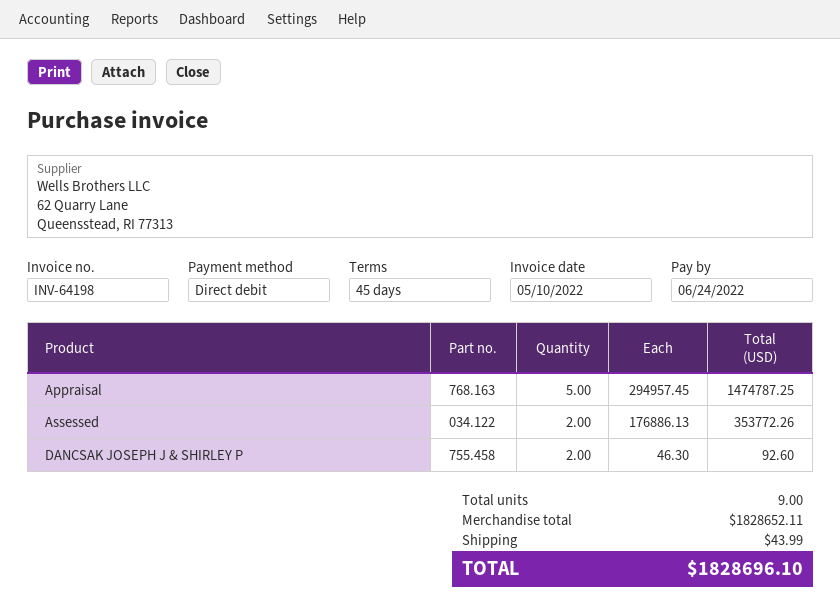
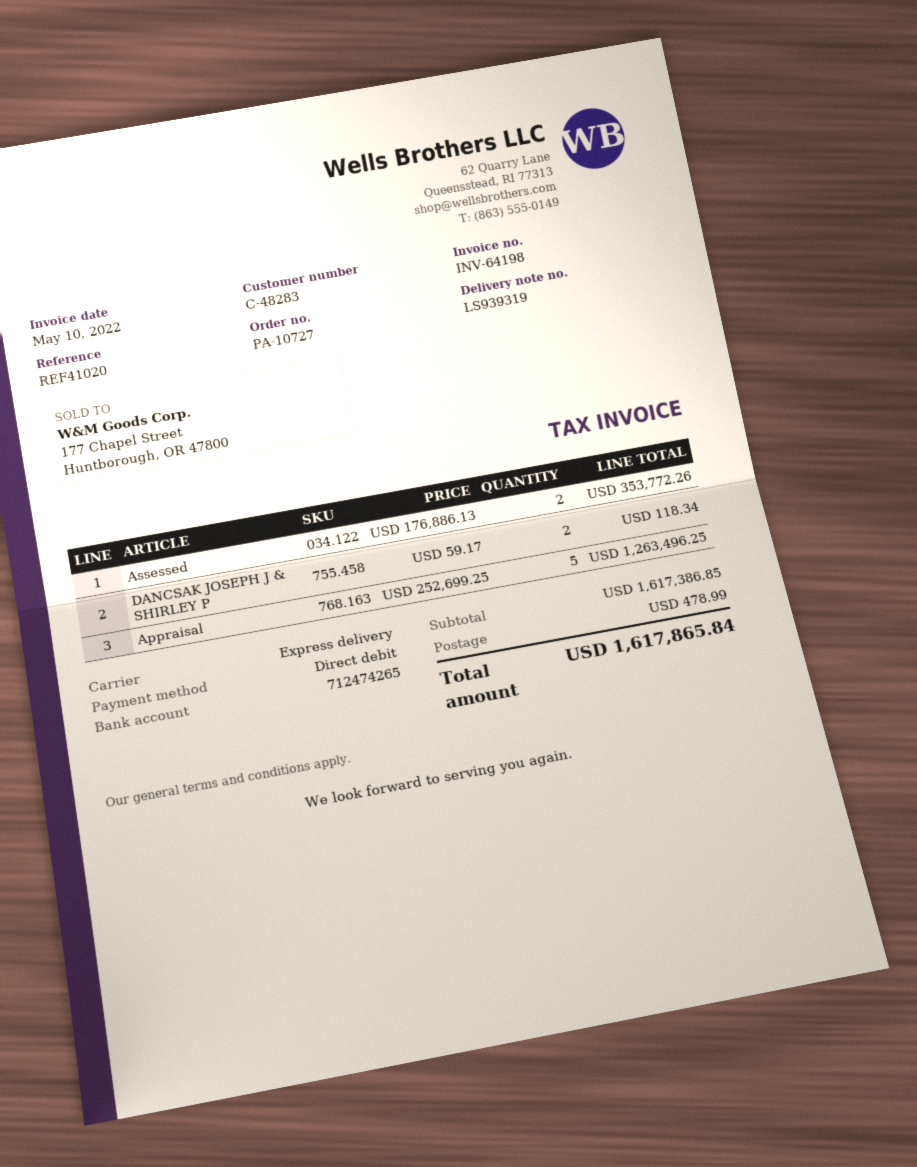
Appraisal: 5 x 294957.45 = 1474787.25 -> 5 x 252699.25 = 1263496.25
DANCSAK JOSEPH J & SHIRLEY P: 2 x 46.30 = 92.60 -> 2 x 59.17 = 118.34
subtotal: 1828652.11 -> 1617386.85
shipping: 43.99 -> 478.99
total: 1828696.10 -> 1617865.84

